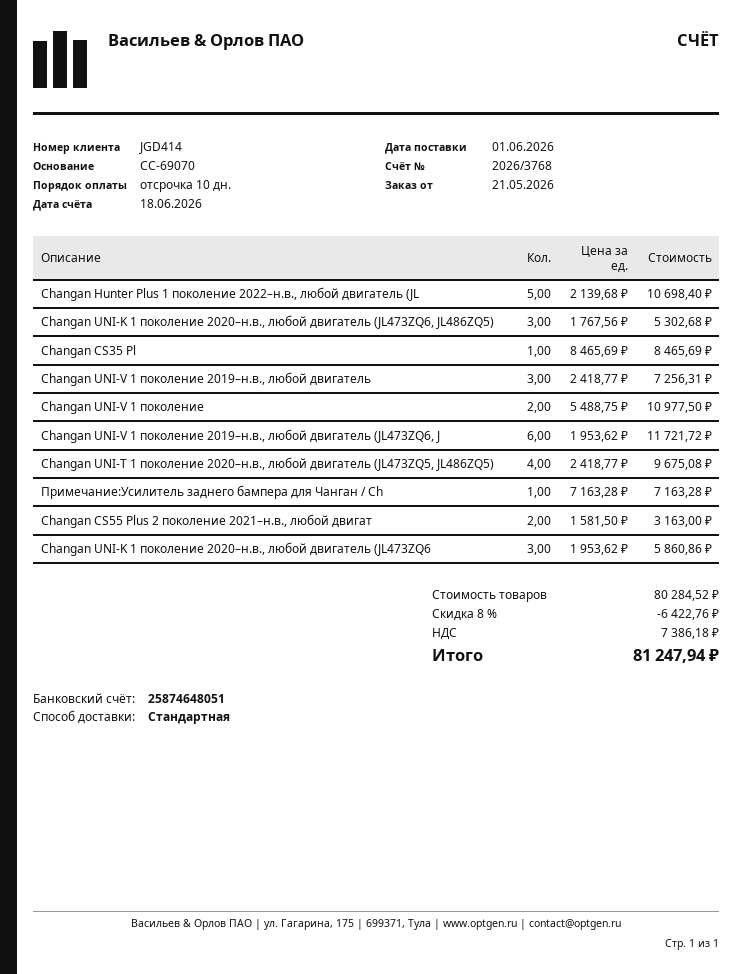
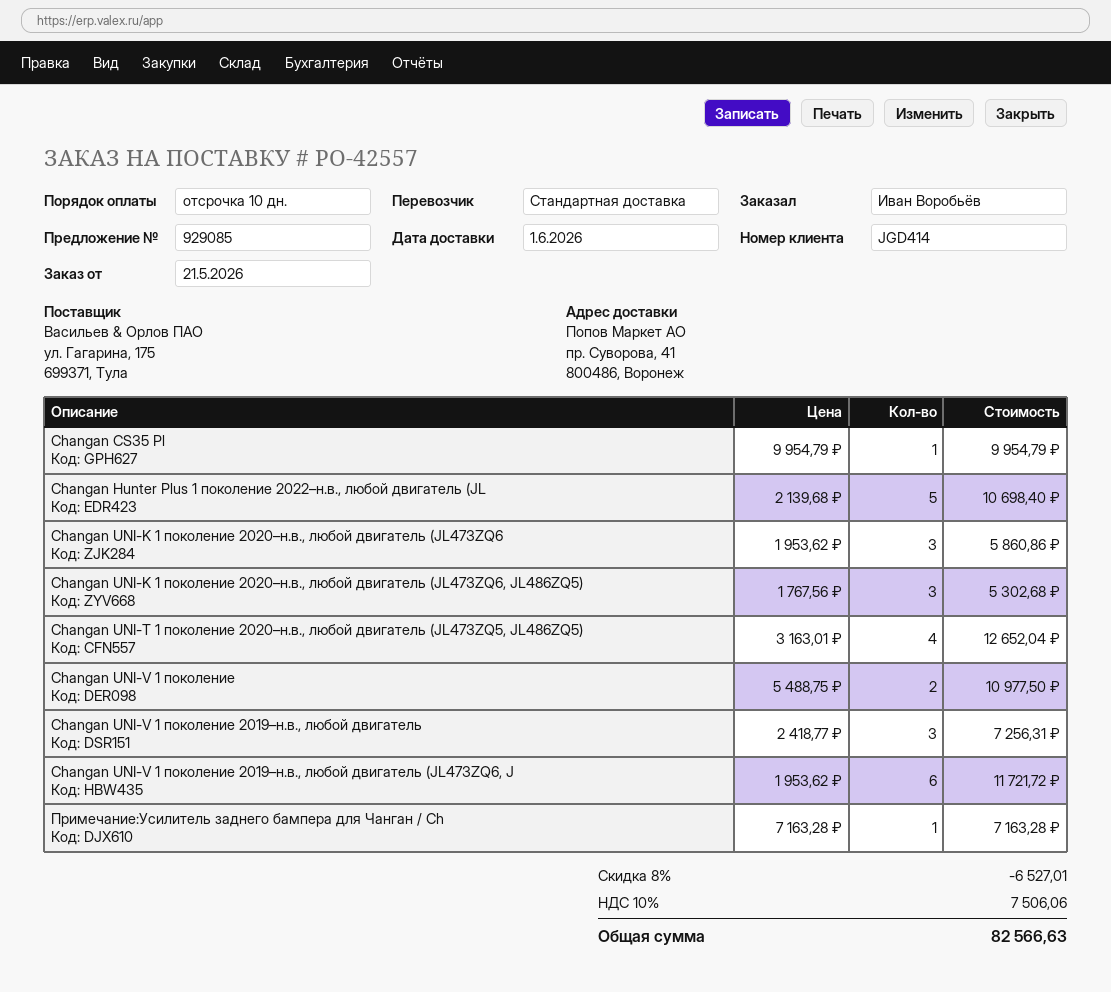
Changan CS35 Pl: 1 x 8465.69 = 8465.69 -> 1 x 9954.79 = 9954.79
Changan UNI-T 1 поколение 2020–н.в., любой двигатель (JL473ZQ5, JL486ZQ5): 4 x 2418.77 = 9675.08 -> 4 x 3163.01 = 12652.04
Changan CS55 Plus 2 поколение 2021–н.в., любой двигат: 2 x 1581.50 = 3163.00 -> none
discount: 8% = 6422.76 -> 8% = 6527.01
tax: 7386.18 -> 7506.06
total: 81247.94 -> 82566.63

